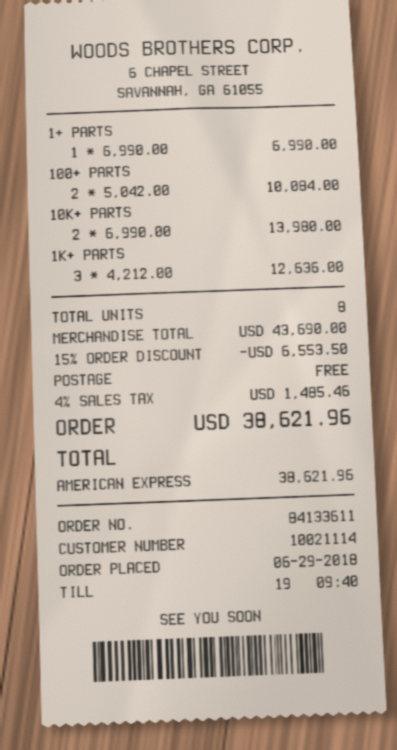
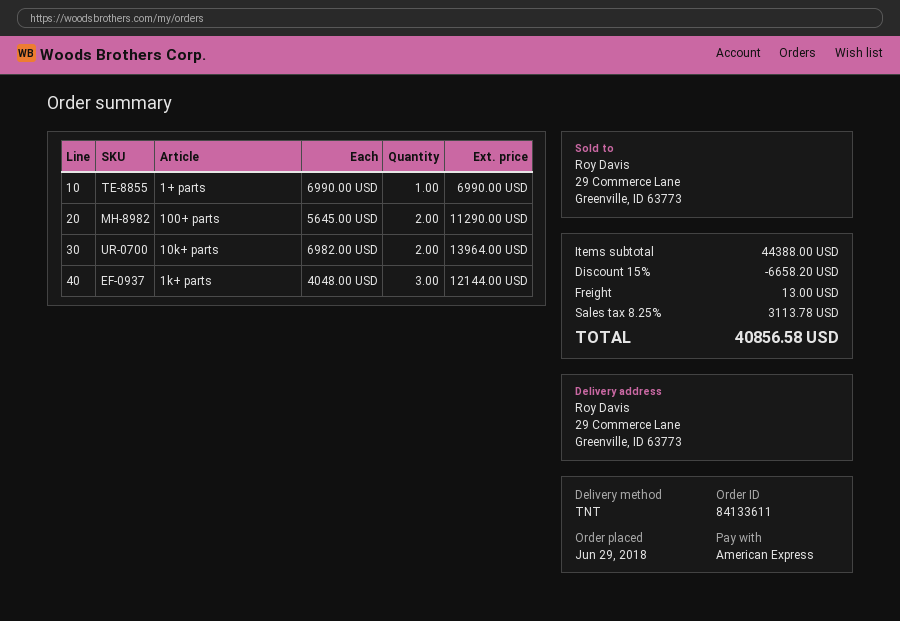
100+ PARTS: 2 x 5042.00 = 10084.00 -> 2 x 5645.00 = 11290.00
10K+ PARTS: 2 x 6990.00 = 13980.00 -> 2 x 6982.00 = 13964.00
1K+ PARTS: 3 x 4212.00 = 12636.00 -> 3 x 4048.00 = 12144.00
subtotal: 43690.00 -> 44388.00
discount: 15% = 6553.50 -> 15% = 6658.20
shipping: 0.00 -> 13.00
tax: 4% = 1485.46 -> 8.25% = 3113.78
total: 38621.96 -> 40856.58

